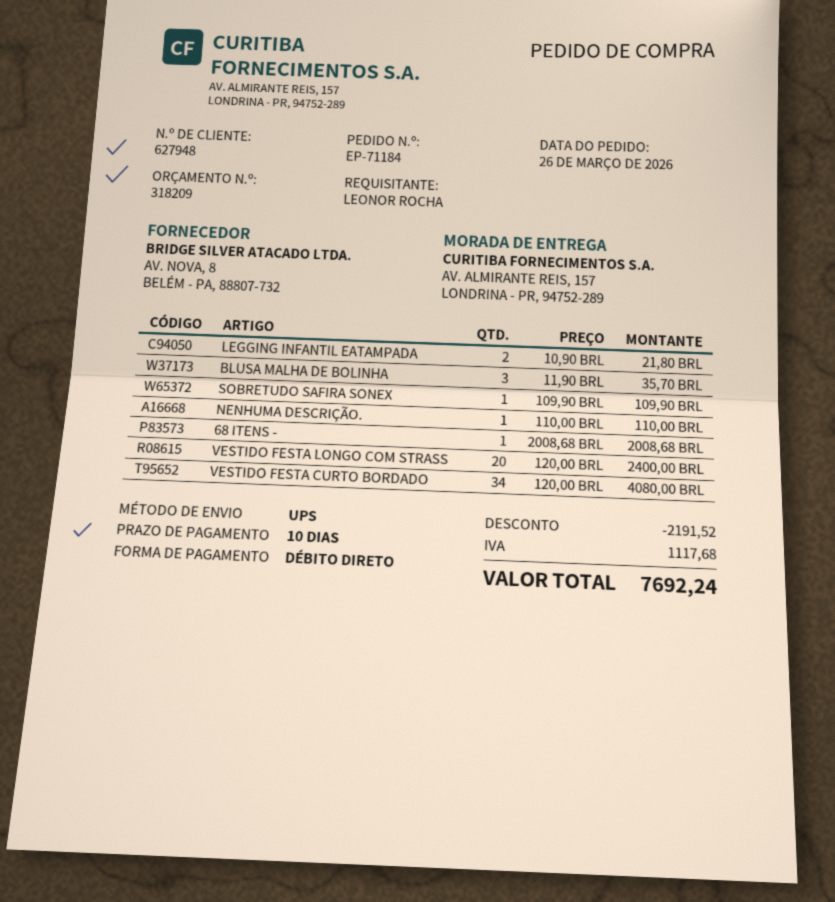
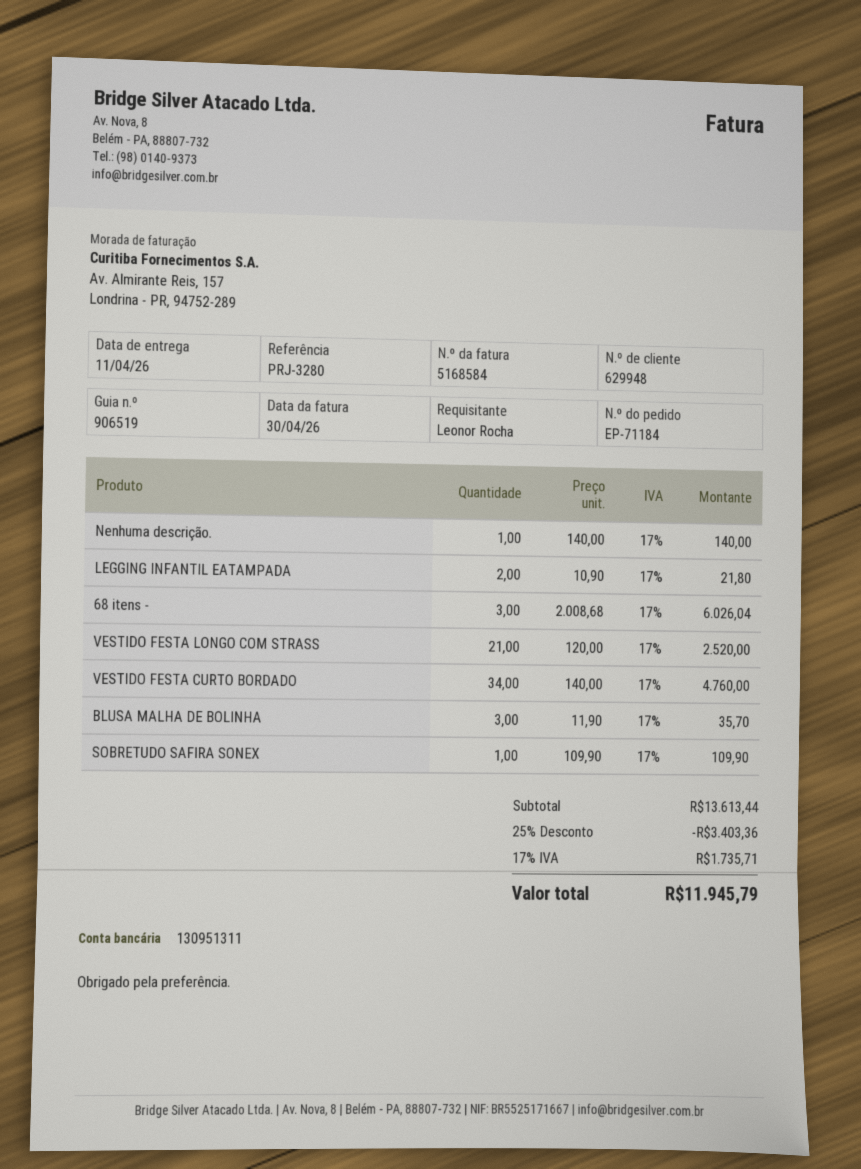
customer number: 627948 -> 629948
NENHUMA DESCRIÇÃO.: 1 x 110.00 = 110.00 -> 1 x 140.00 = 140.00
68 ITENS -: 1 x 2008.68 = 2008.68 -> 3 x 2008.68 = 6026.04
VESTIDO FESTA LONGO COM STRASS: 20 x 120.00 = 2400.00 -> 21 x 120.00 = 2520.00
VESTIDO FESTA CURTO BORDADO: 34 x 120.00 = 4080.00 -> 34 x 140.00 = 4760.00
discount: 2191.52 -> 3403.36
tax: 1117.68 -> 1735.71
total: 7692.24 -> 11945.79

